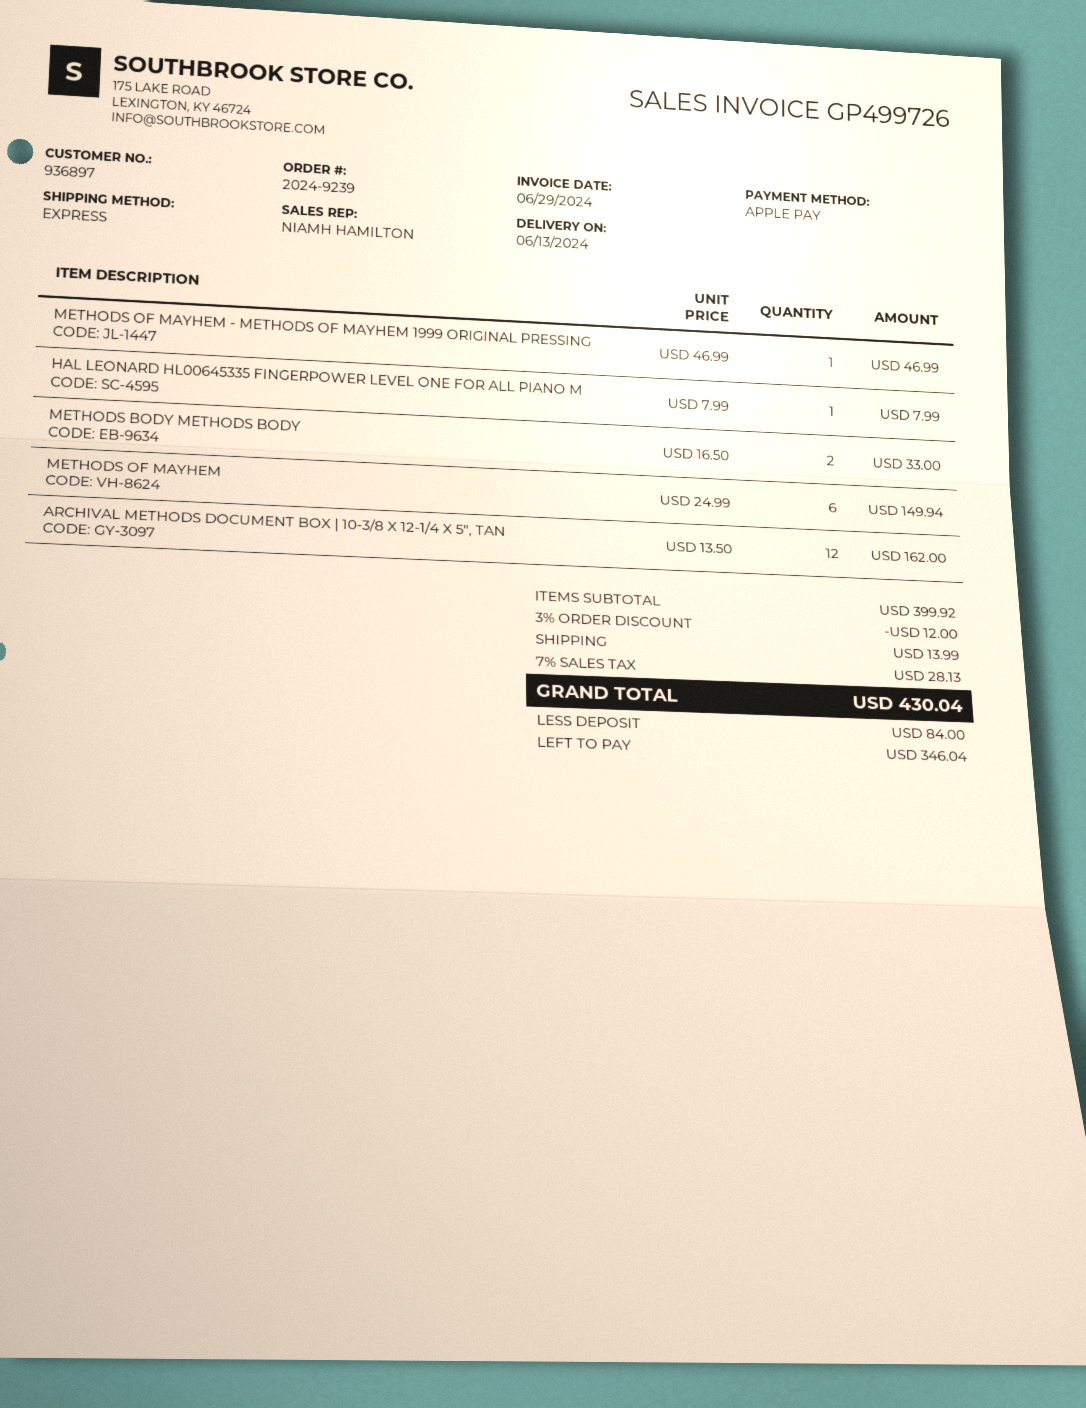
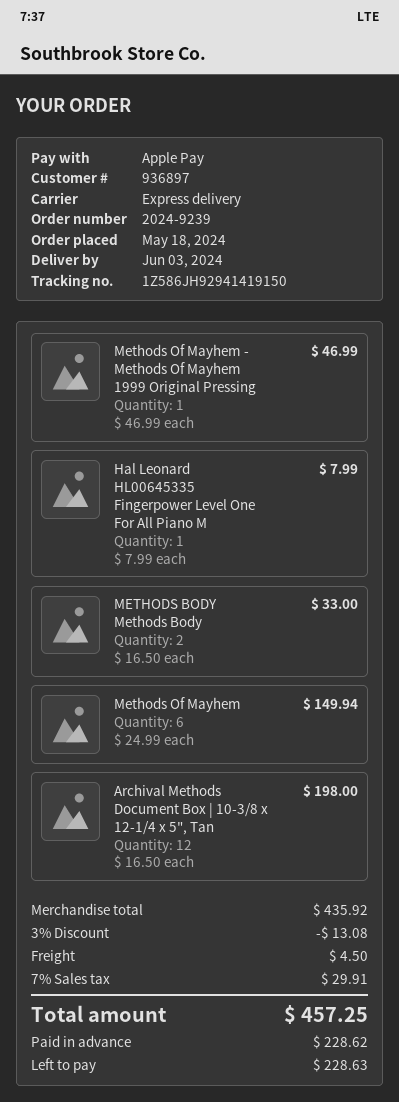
delivery date: 2024-06-13 -> 2024-06-03
ARCHIVAL METHODS DOCUMENT BOX | 10-3/8 X 12-1/4 X 5", TAN: 12 x 13.50 = 162.00 -> 12 x 16.50 = 198.00
subtotal: 399.92 -> 435.92
discount: 3% = 12.00 -> 3% = 13.08
shipping: 13.99 -> 4.50
tax: 7% = 28.13 -> 7% = 29.91
total: 430.04 -> 457.25
deposit: 84.00 -> 228.62
balance: 346.04 -> 228.63

